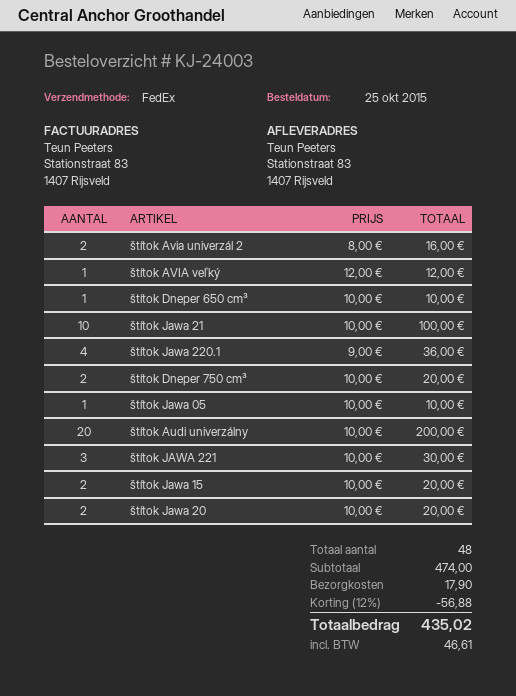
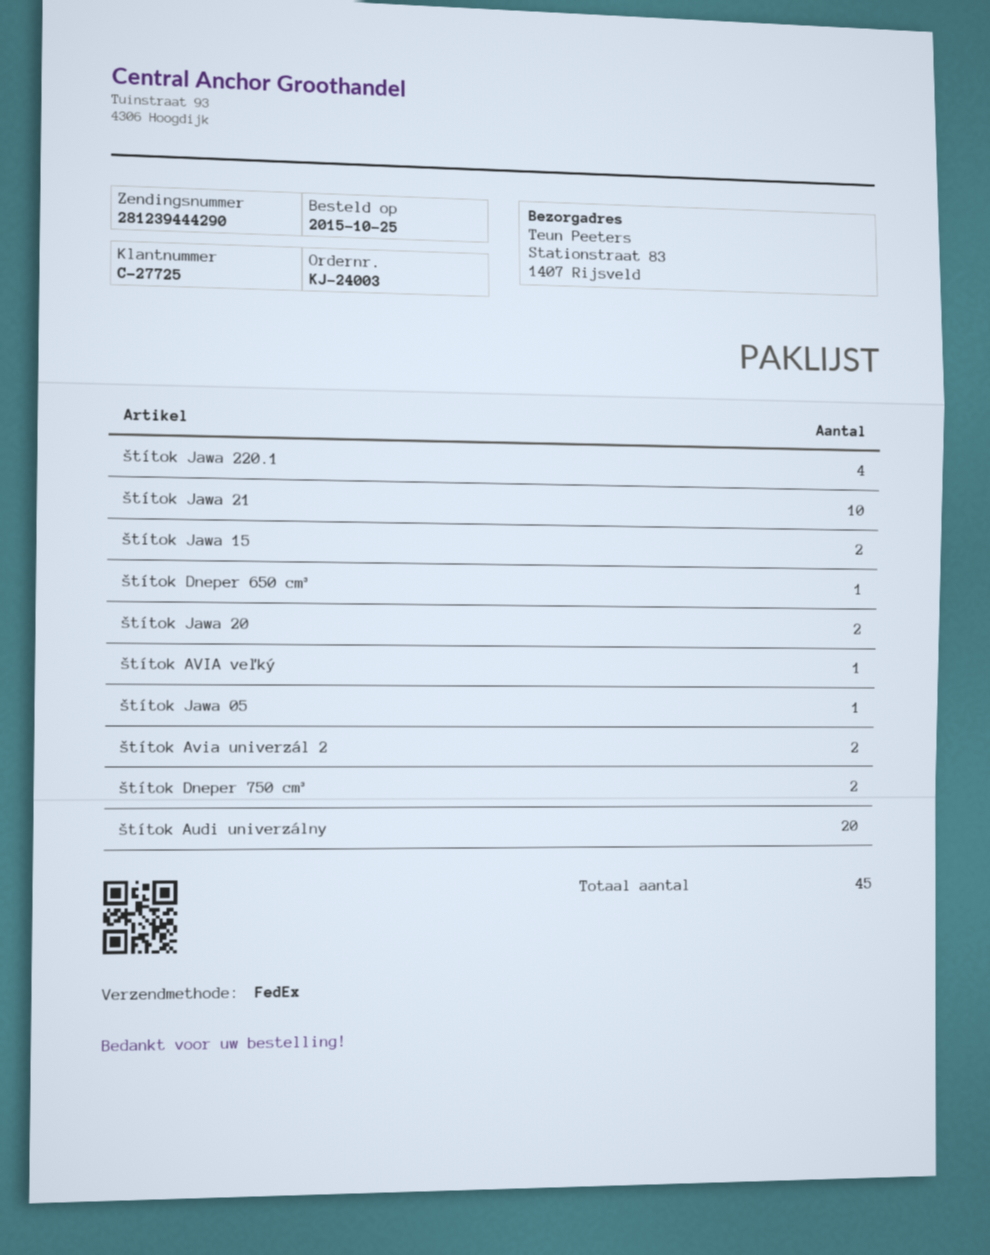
štítok JAWA 221: 3 -> none
total quantity: 48 -> 45

